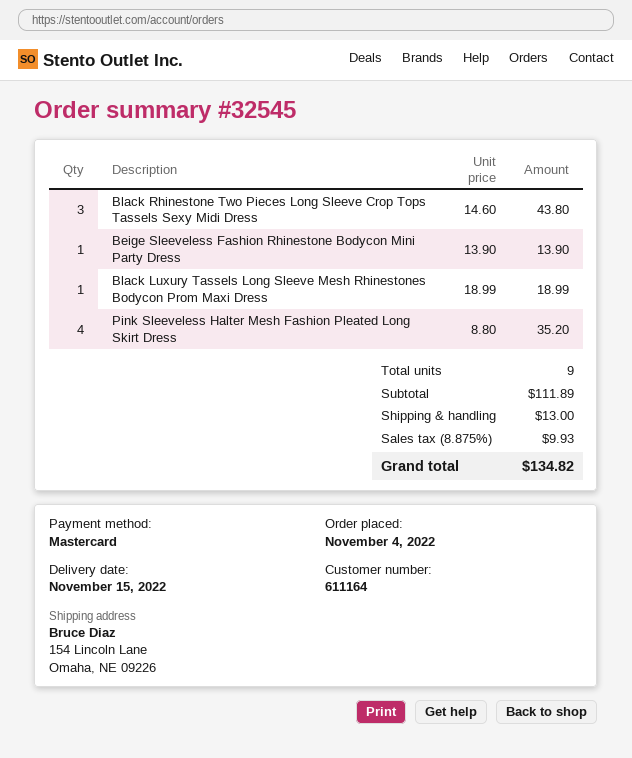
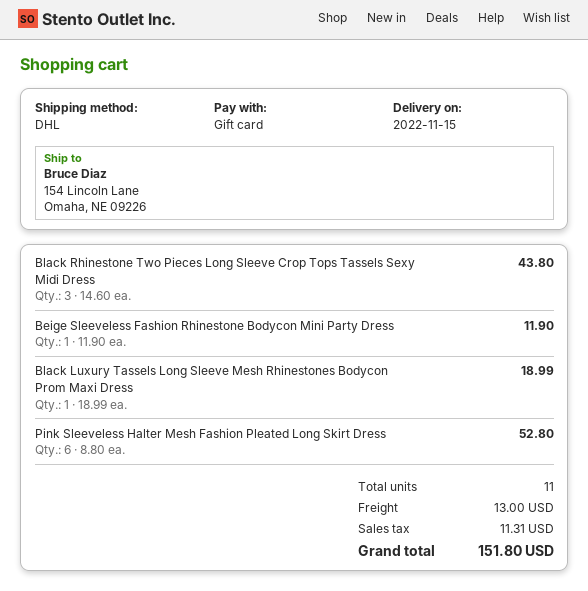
payment method: Mastercard -> gift card
Beige Sleeveless Fashion Rhinestone Bodycon Mini Party Dress: 1 x 13.90 = 13.90 -> 1 x 11.90 = 11.90
Pink Sleeveless Halter Mesh Fashion Pleated Long Skirt Dress: 4 x 8.80 = 35.20 -> 6 x 8.80 = 52.80
total quantity: 9 -> 11
tax: 9.93 -> 11.31
total: 134.82 -> 151.80

